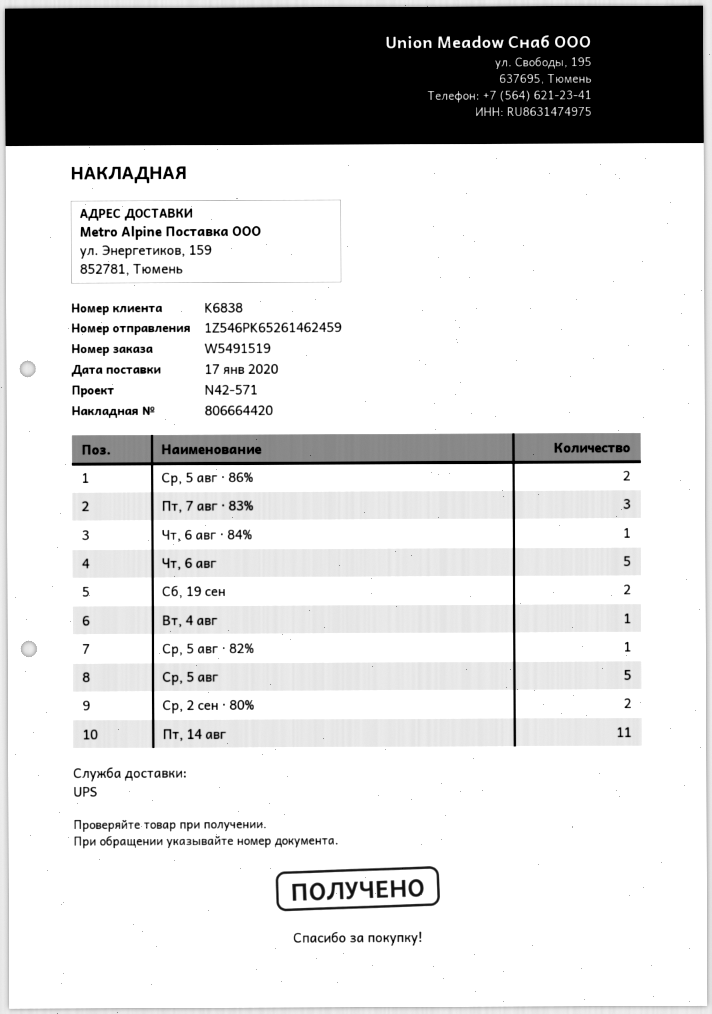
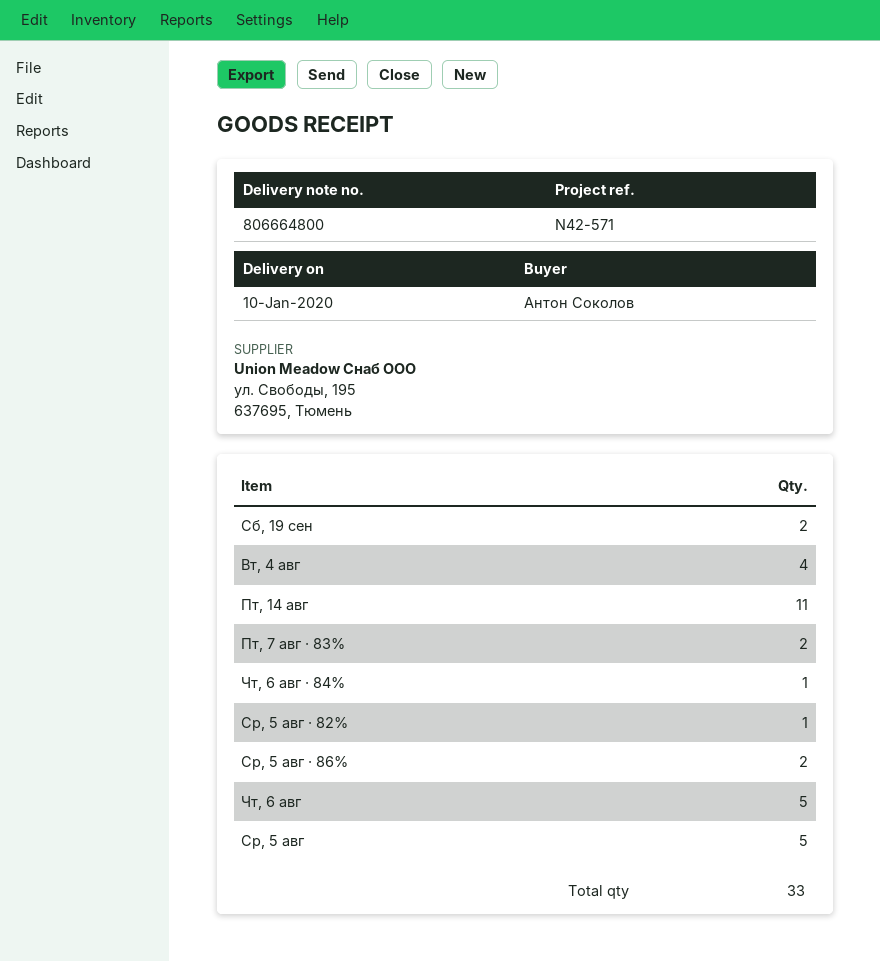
delivery note number: 806664420 -> 806664800
delivery date: 2020-01-17 -> 2020-01-10
Пт, 7 авг · 83%: 3 -> 2
Вт, 4 авг: 1 -> 4
Ср, 2 сен · 80%: 2 -> none

